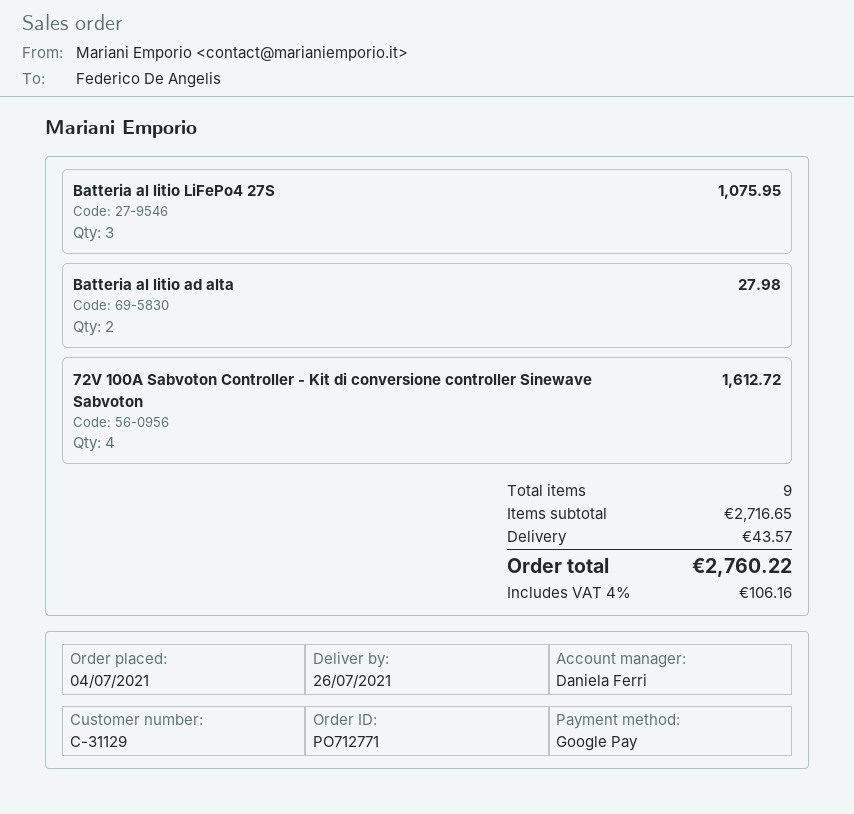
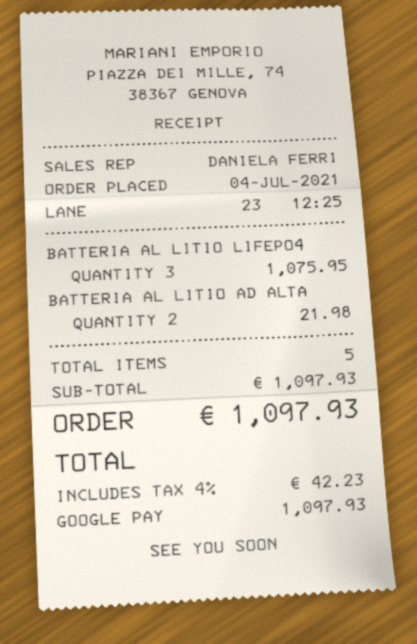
Batteria al litio ad alta: 2 for 27.98 -> 2 for 21.98
72V 100A Sabvoton Controller - Kit di conversione controller Sinewave Sabvoton: 4 for 1612.72 -> none
total quantity: 9 -> 5
subtotal: 2716.65 -> 1097.93
shipping: 43.57 -> none
tax: 4% = 106.16 -> 4% = 42.23
total: 2760.22 -> 1097.93

